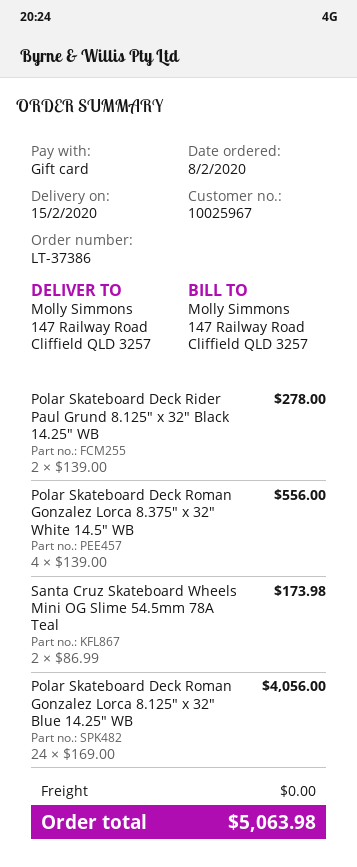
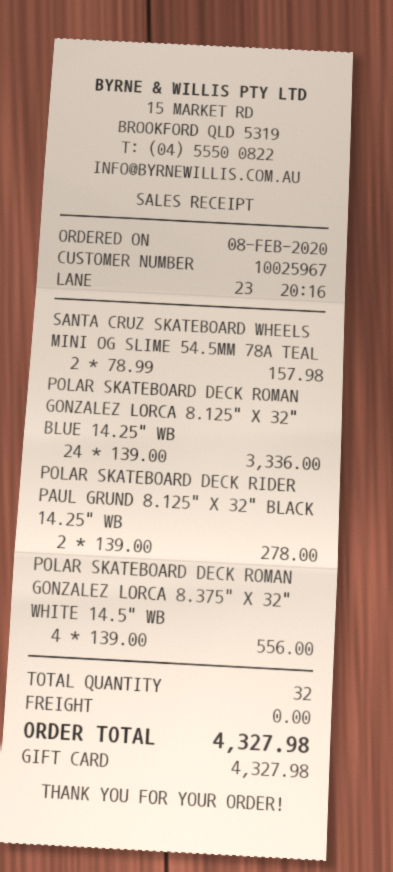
Santa Cruz Skateboard Wheels Mini OG Slime 54.5mm 78A Teal: 2 x 86.99 = 173.98 -> 2 x 78.99 = 157.98
Polar Skateboard Deck Roman Gonzalez Lorca 8.125" x 32" Blue 14.25" WB: 24 x 169.00 = 4056.00 -> 24 x 139.00 = 3336.00
total: 5063.98 -> 4327.98

